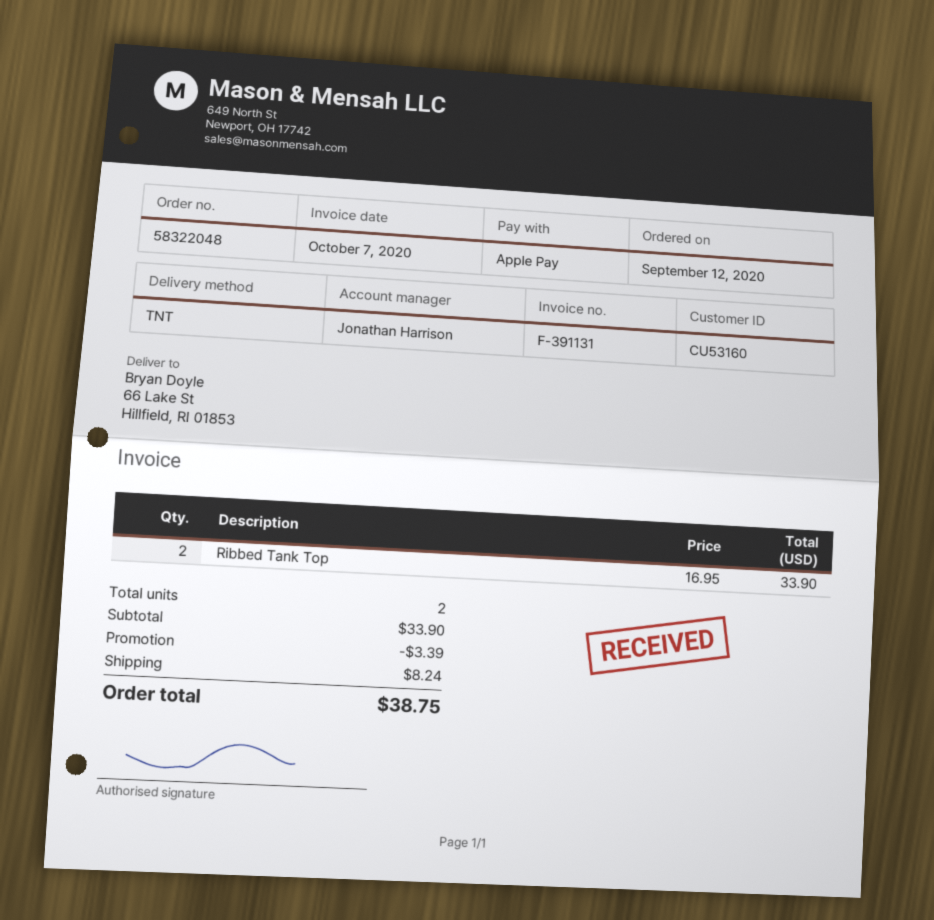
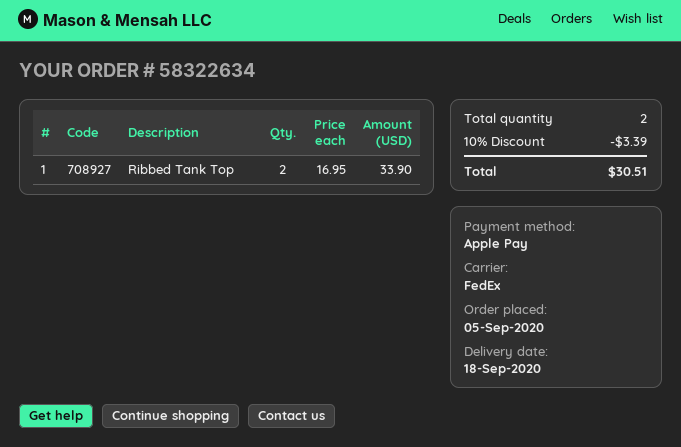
order number: 58322048 -> 58322634
order date: 2020-09-12 -> 2020-09-05
shipping method: TNT -> FedEx
shipping: 8.24 -> none
total: 38.75 -> 30.51

